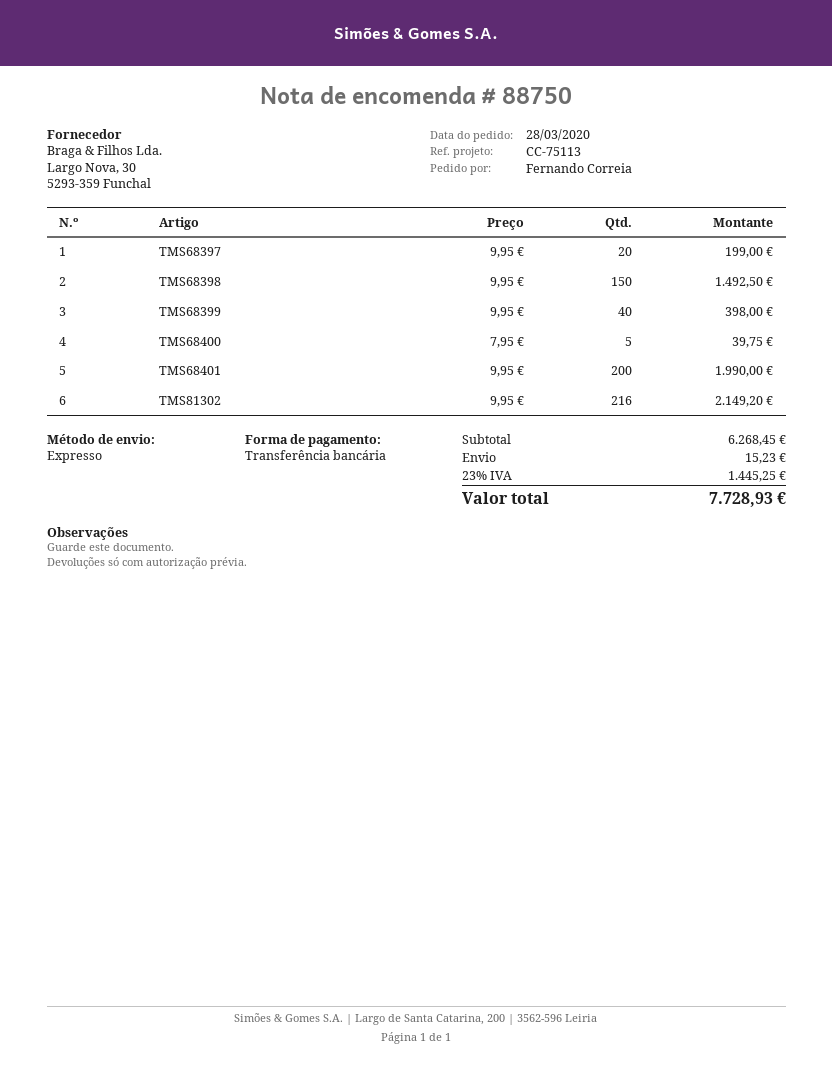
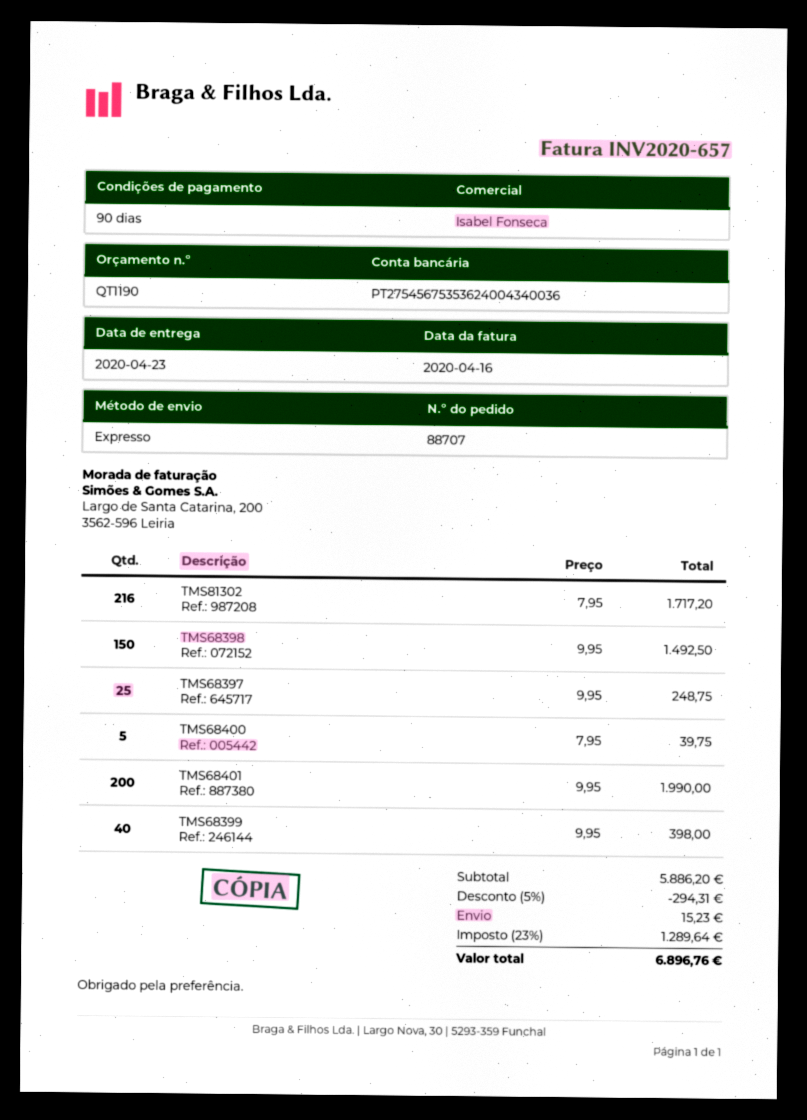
order number: 88750 -> 88707
TMS68397: 20 x 9.95 = 199.00 -> 25 x 9.95 = 248.75
TMS81302: 216 x 9.95 = 2149.20 -> 216 x 7.95 = 1717.20
subtotal: 6268.45 -> 5886.20
discount: none -> 5% = 294.31
tax: 23% = 1445.25 -> 23% = 1289.64
total: 7728.93 -> 6896.76

